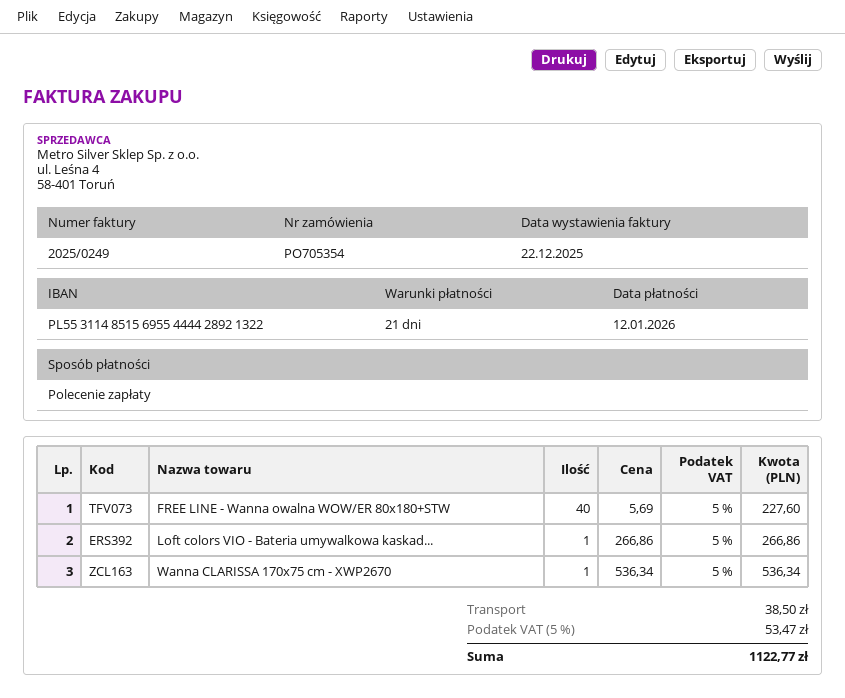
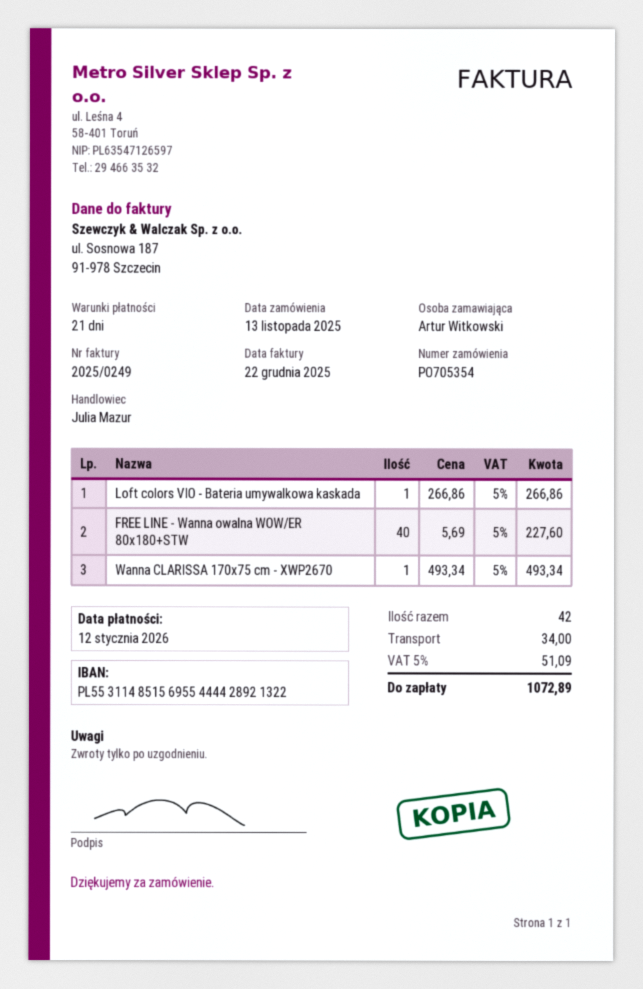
Wanna CLARISSA 170x75 cm - XWP2670: 1 x 536.34 = 536.34 -> 1 x 493.34 = 493.34
shipping: 38.50 -> 34.00
tax: 5% = 53.47 -> 5% = 51.09
total: 1122.77 -> 1072.89

